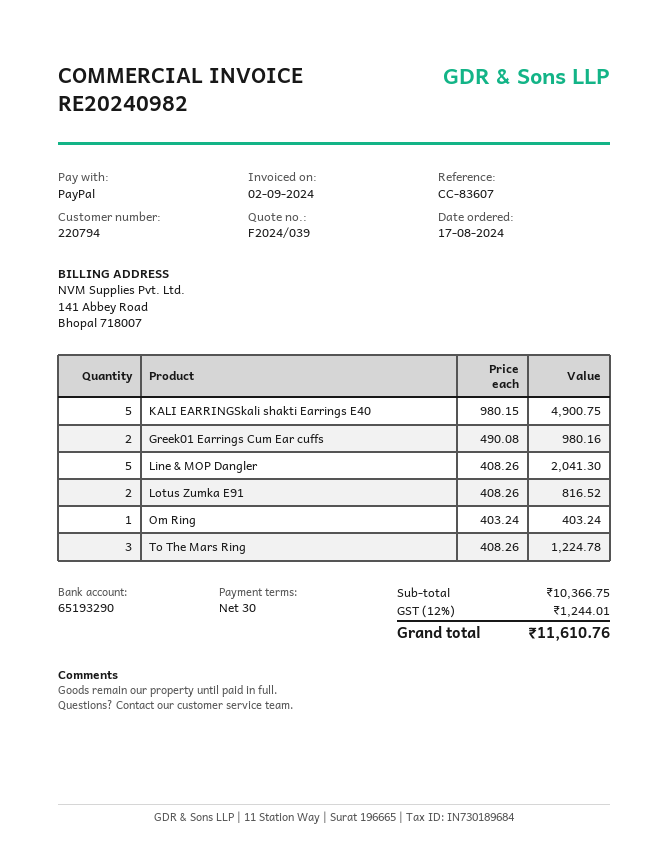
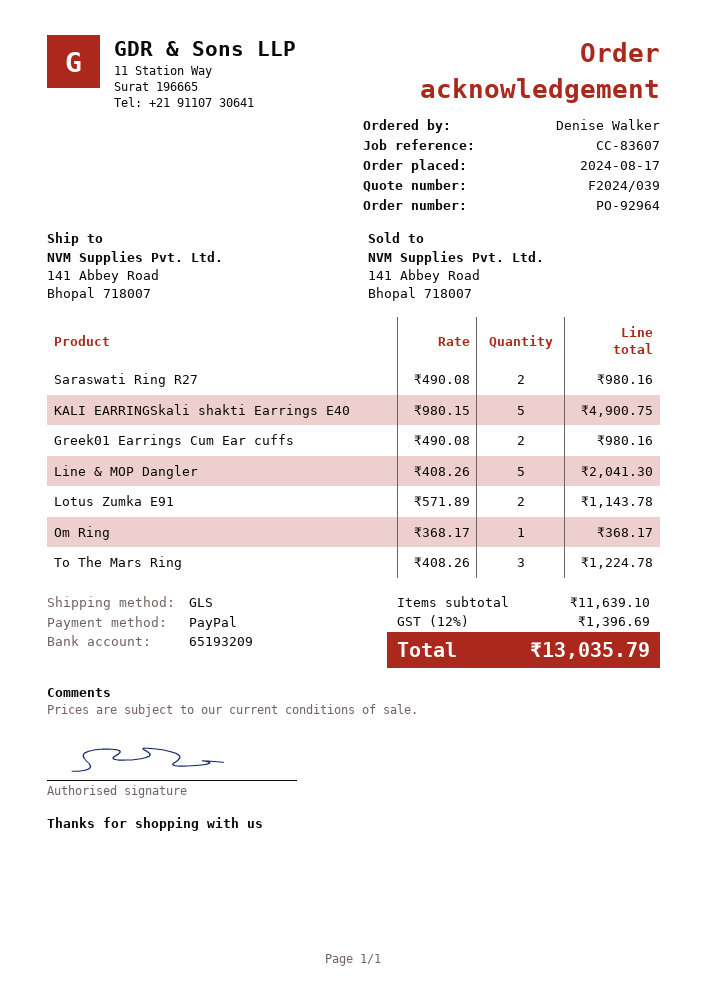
bank account: 65193290 -> 65193209
Lotus Zumka E91: 2 x 408.26 = 816.52 -> 2 x 571.89 = 1143.78
Om Ring: 1 x 403.24 = 403.24 -> 1 x 368.17 = 368.17
Saraswati Ring R27: none -> 2 x 490.08 = 980.16
subtotal: 10366.75 -> 11639.10
tax: 12% = 1244.01 -> 12% = 1396.69
total: 11610.76 -> 13035.79

